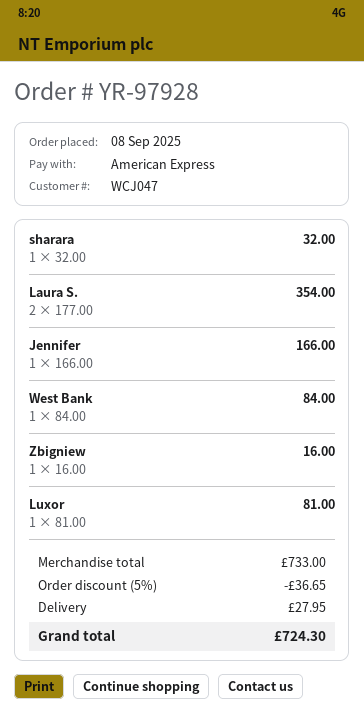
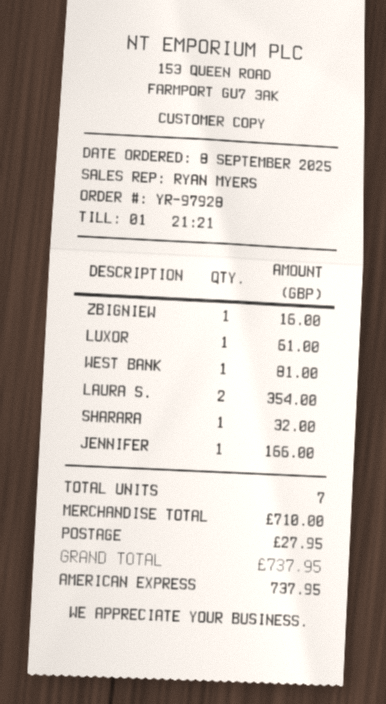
West Bank: 1 for 84.00 -> 1 for 81.00
Luxor: 1 for 81.00 -> 1 for 61.00
subtotal: 733.00 -> 710.00
discount: 5% = 36.65 -> none
total: 724.30 -> 737.95

